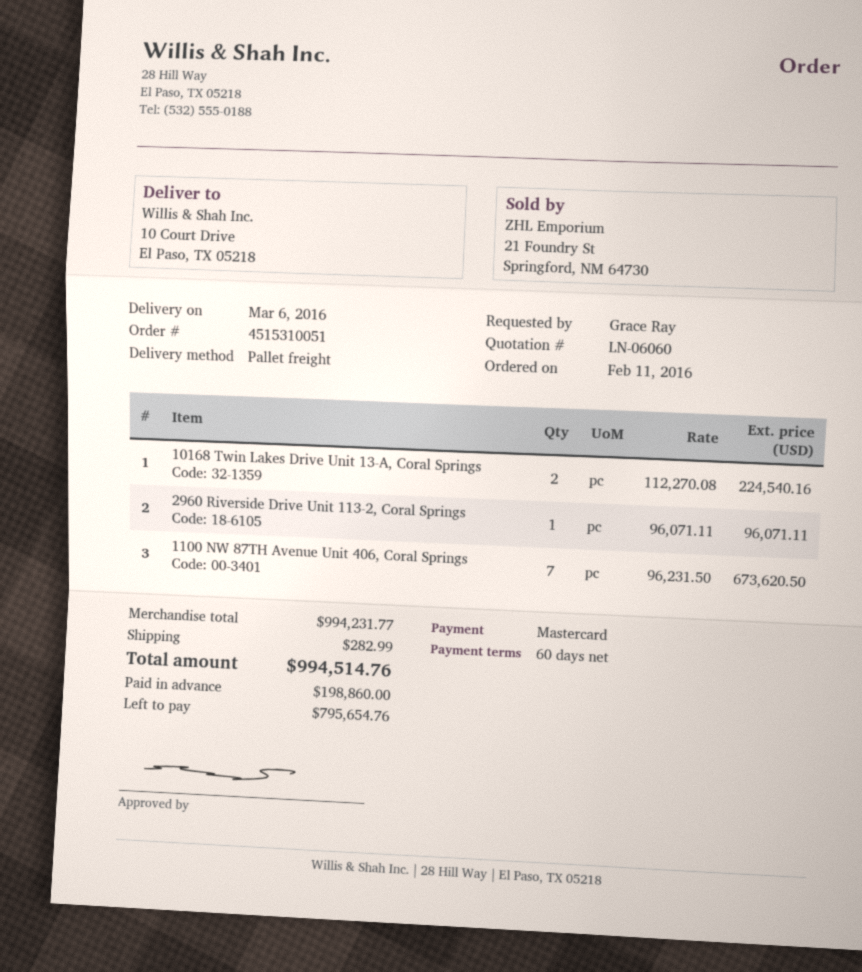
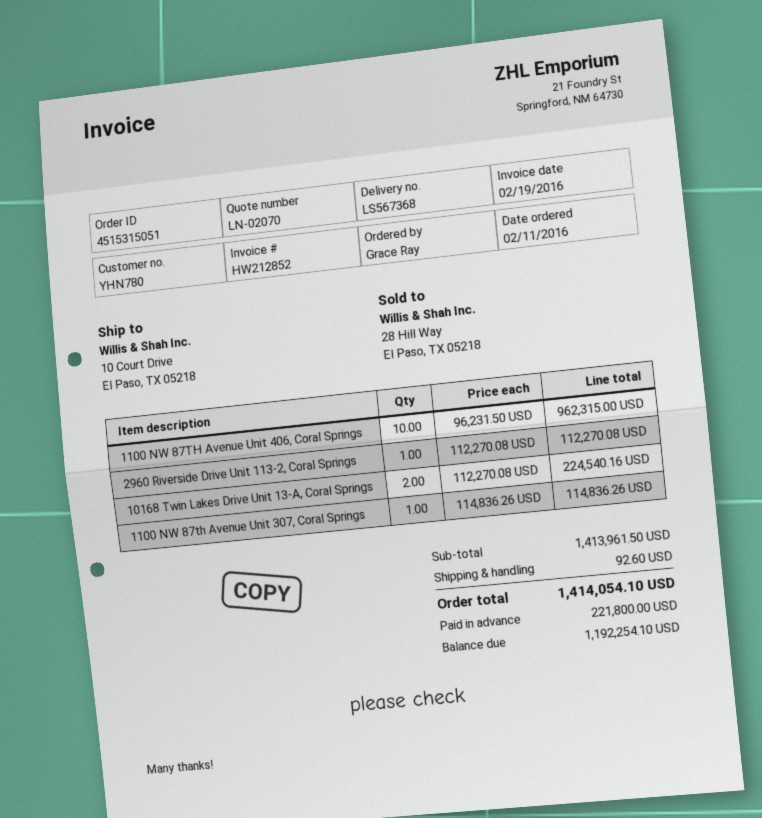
quote number: LN-06060 -> LN-02070
order number: 4515310051 -> 4515315051
2960 Riverside Drive Unit 113-2, Coral Springs: 1 x 96071.11 = 96071.11 -> 1 x 112270.08 = 112270.08
1100 NW 87TH Avenue Unit 406, Coral Springs: 7 x 96231.50 = 673620.50 -> 10 x 96231.50 = 962315.00
1100 NW 87th Avenue Unit 307, Coral Springs: none -> 1 x 114836.26 = 114836.26
subtotal: 994231.77 -> 1413961.50
shipping: 282.99 -> 92.60
total: 994514.76 -> 1414054.10
deposit: 198860.00 -> 221800.00
balance: 795654.76 -> 1192254.10

